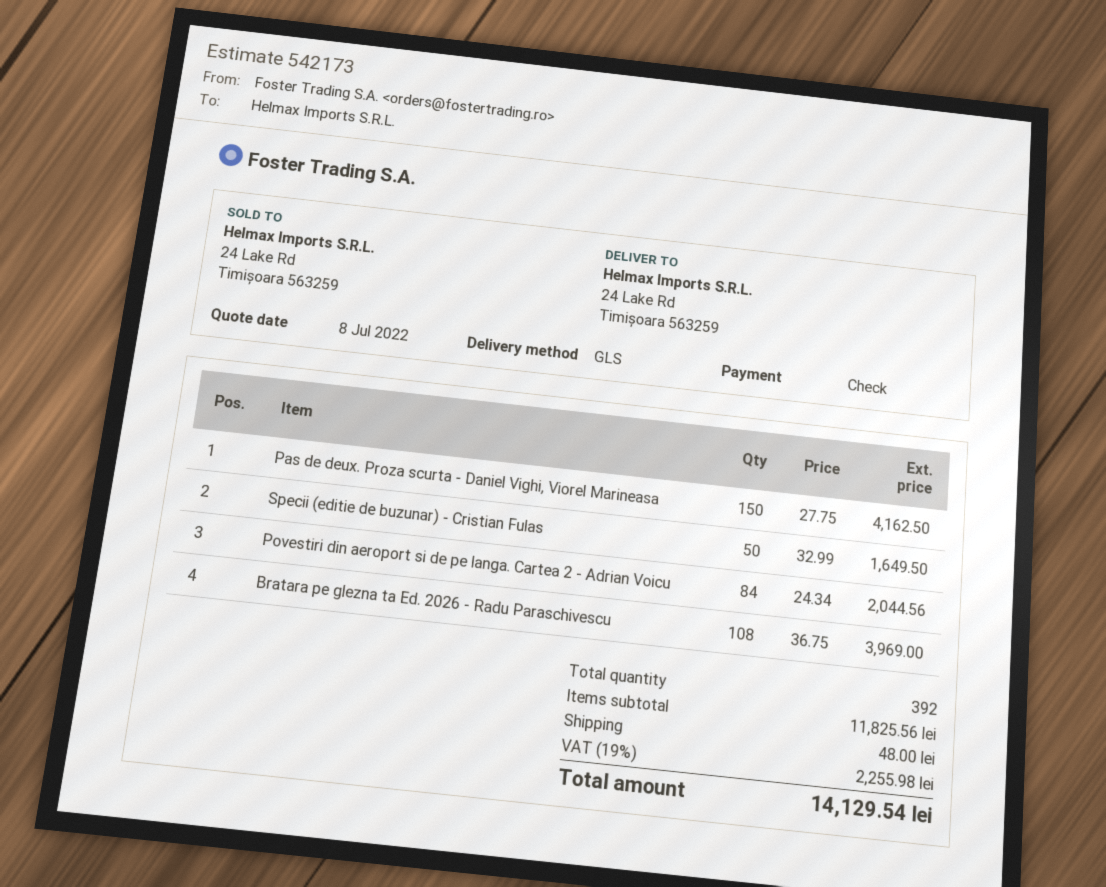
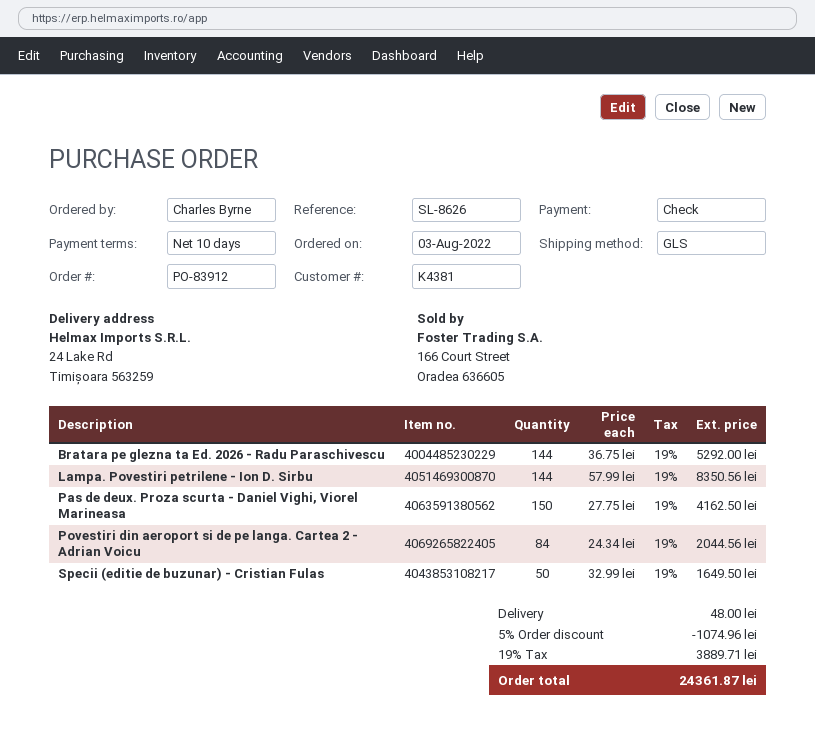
Bratara pe glezna ta Ed. 2026 - Radu Paraschivescu: 108 x 36.75 = 3969.00 -> 144 x 36.75 = 5292.00
Lampa. Povestiri petrilene - Ion D. Sirbu: none -> 144 x 57.99 = 8350.56
discount: none -> 5% = 1074.96
tax: 19% = 2255.98 -> 19% = 3889.71
total: 14129.54 -> 24361.87

